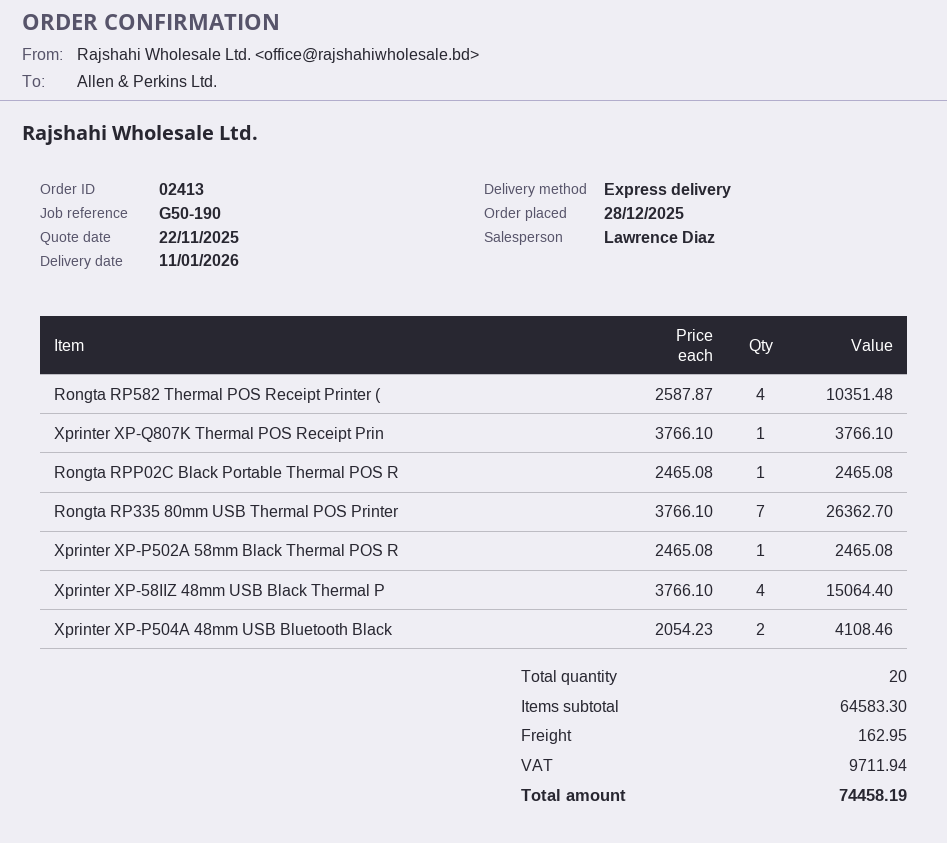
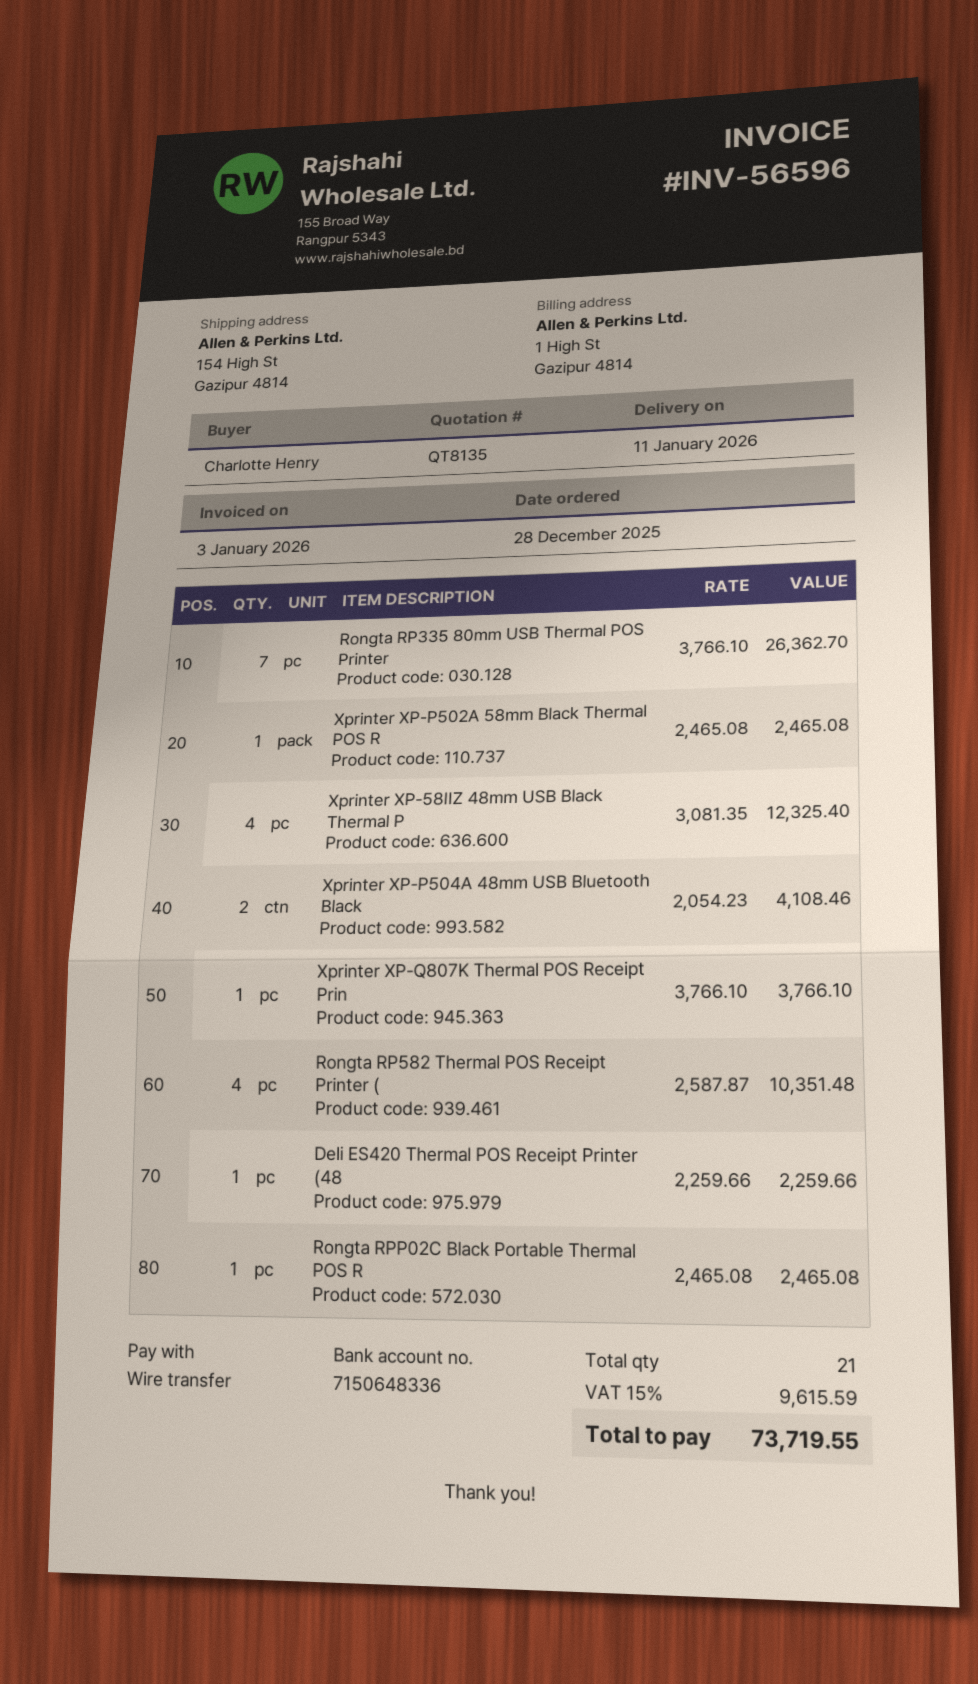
Xprinter XP-58IIZ 48mm USB Black Thermal P: 4 x 3766.10 = 15064.40 -> 4 x 3081.35 = 12325.40
Deli ES420 Thermal POS Receipt Printer (48: none -> 1 x 2259.66 = 2259.66
total quantity: 20 -> 21
shipping: 162.95 -> none
tax: 9711.94 -> 9615.59
total: 74458.19 -> 73719.55

